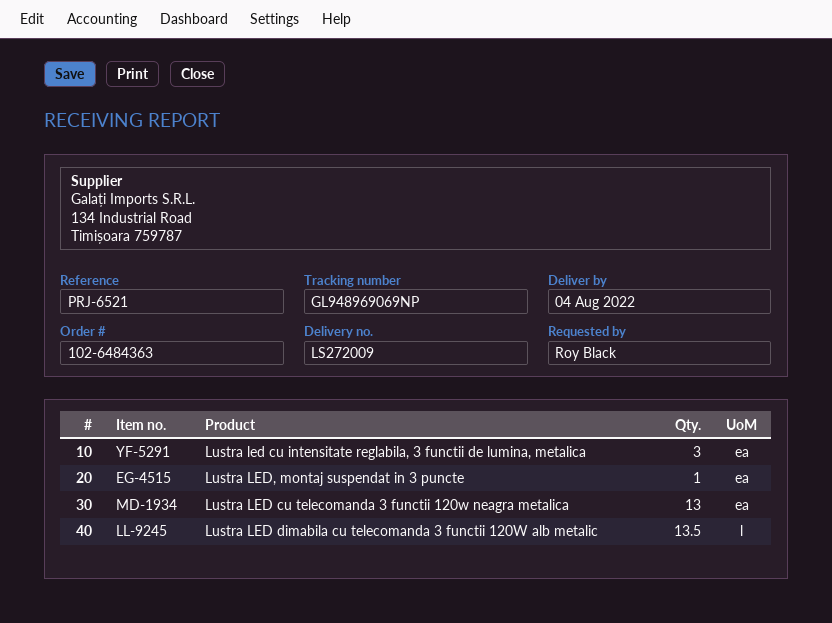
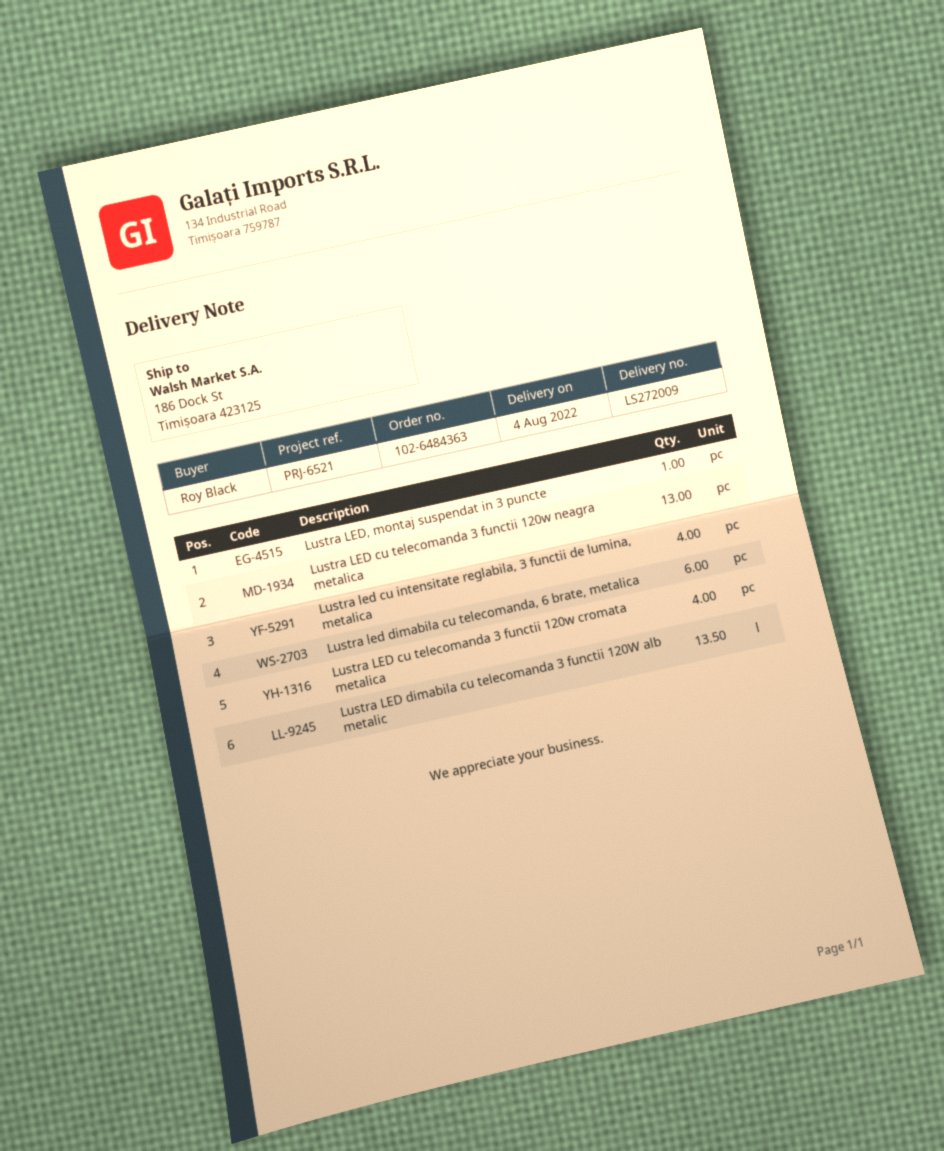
Lustra led cu intensitate reglabila, 3 functii de lumina, metalica: 3 -> 4
Lustra led dimabila cu telecomanda, 6 brate, metalica: none -> 6
Lustra LED cu telecomanda 3 functii 120w cromata metalica: none -> 4

